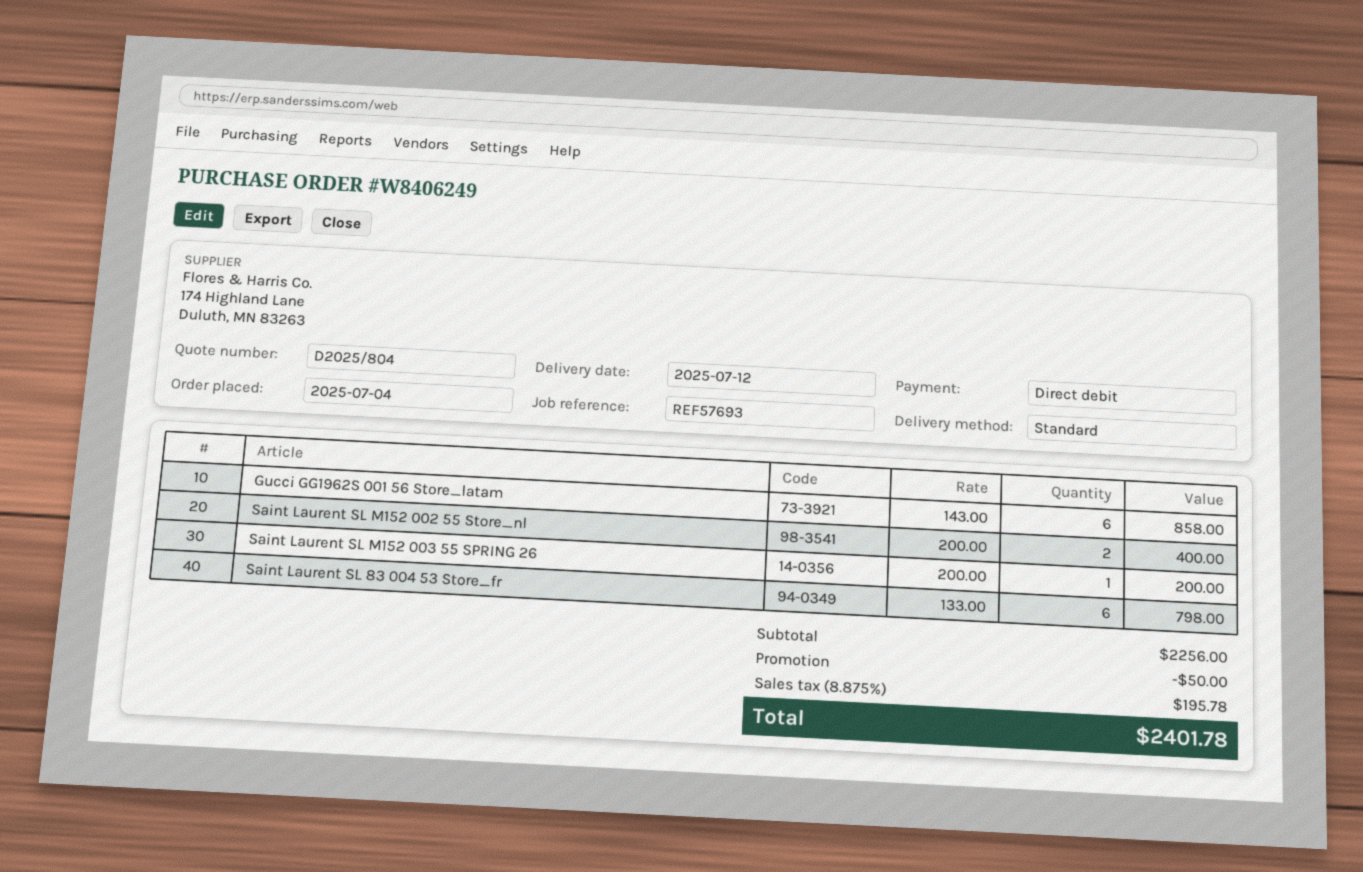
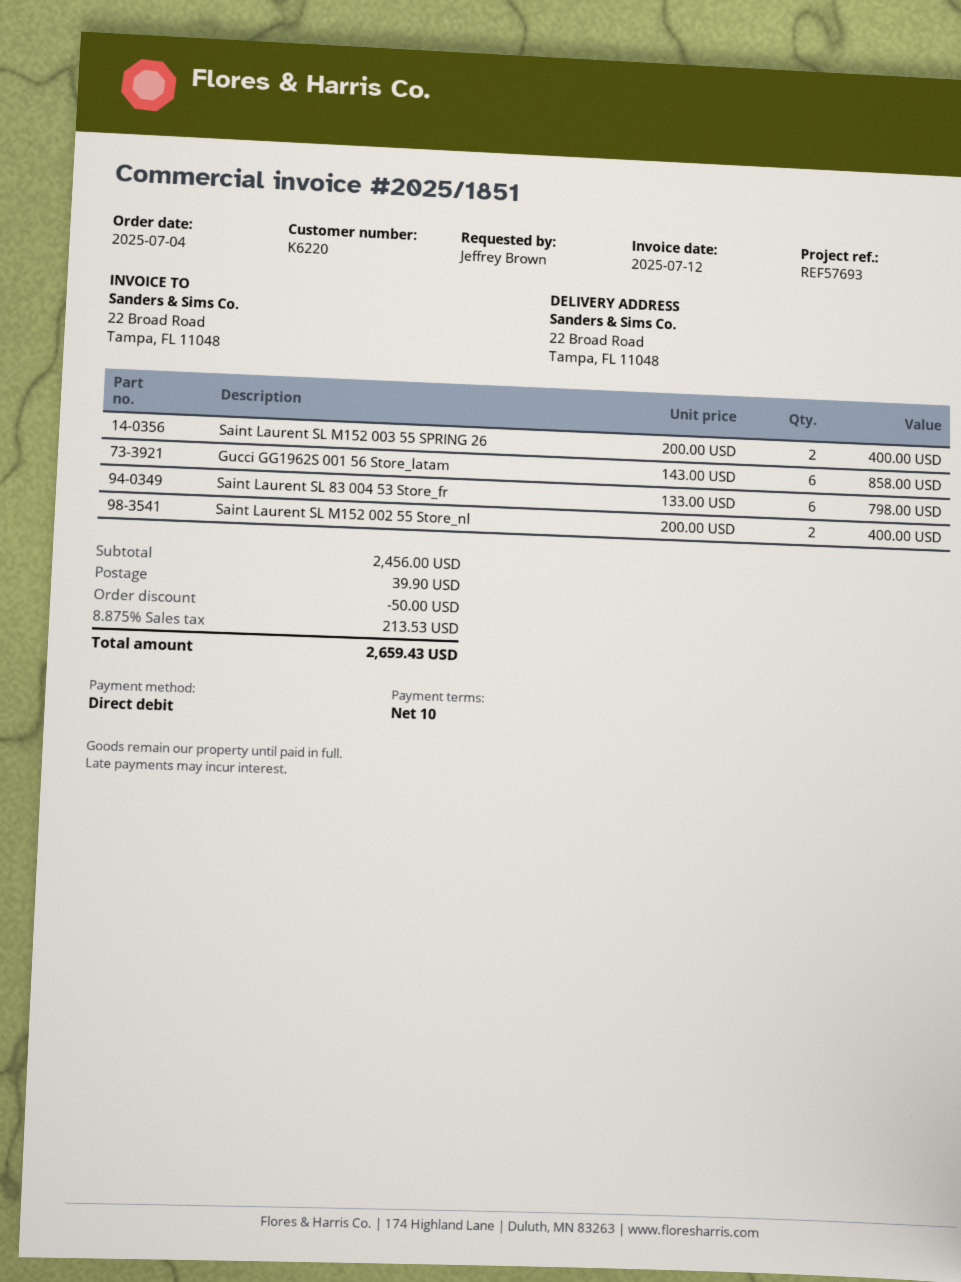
Saint Laurent SL M152 003 55 SPRING 26: 1 x 200.00 = 200.00 -> 2 x 200.00 = 400.00
subtotal: 2256.00 -> 2456.00
shipping: none -> 39.90
tax: 8.875% = 195.78 -> 8.875% = 213.53
total: 2401.78 -> 2659.43

